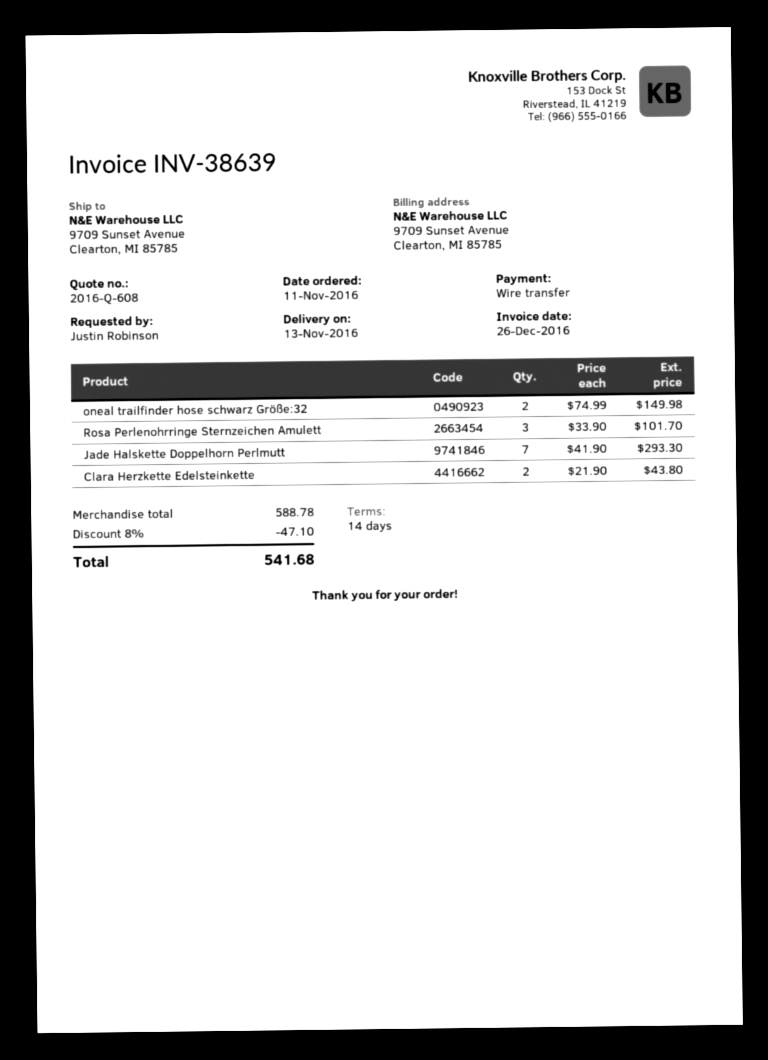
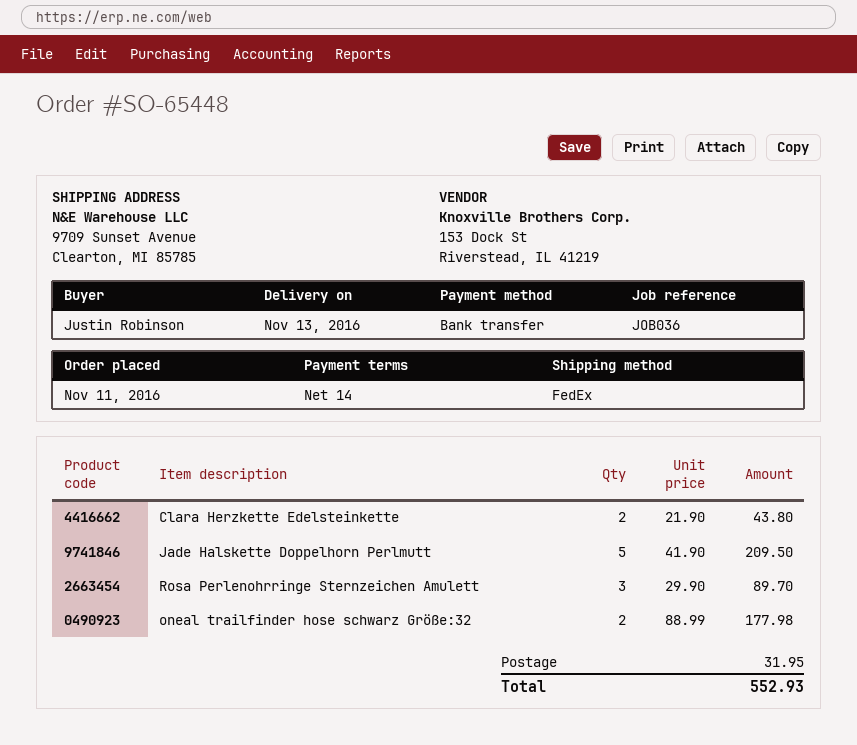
oneal trailfinder hose schwarz Größe:32: 2 x 74.99 = 149.98 -> 2 x 88.99 = 177.98
Rosa Perlenohrringe Sternzeichen Amulett: 3 x 33.90 = 101.70 -> 3 x 29.90 = 89.70
Jade Halskette Doppelhorn Perlmutt: 7 x 41.90 = 293.30 -> 5 x 41.90 = 209.50
discount: 8% = 47.10 -> none
shipping: none -> 31.95
total: 541.68 -> 552.93

